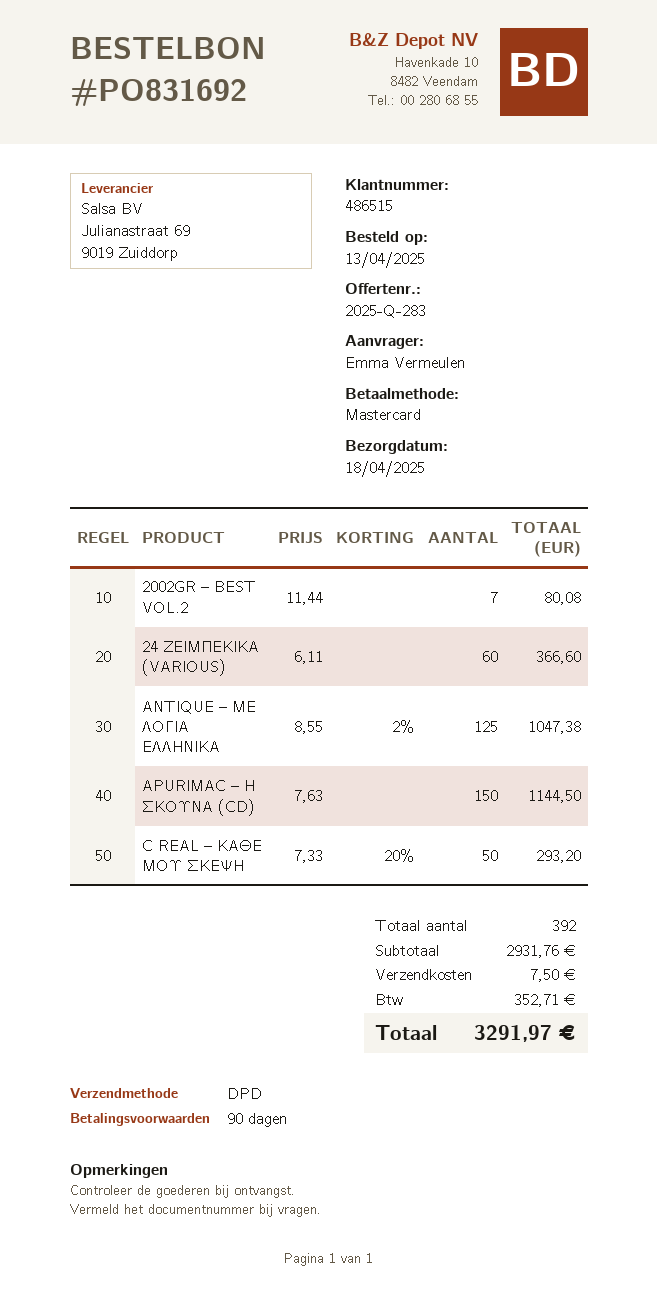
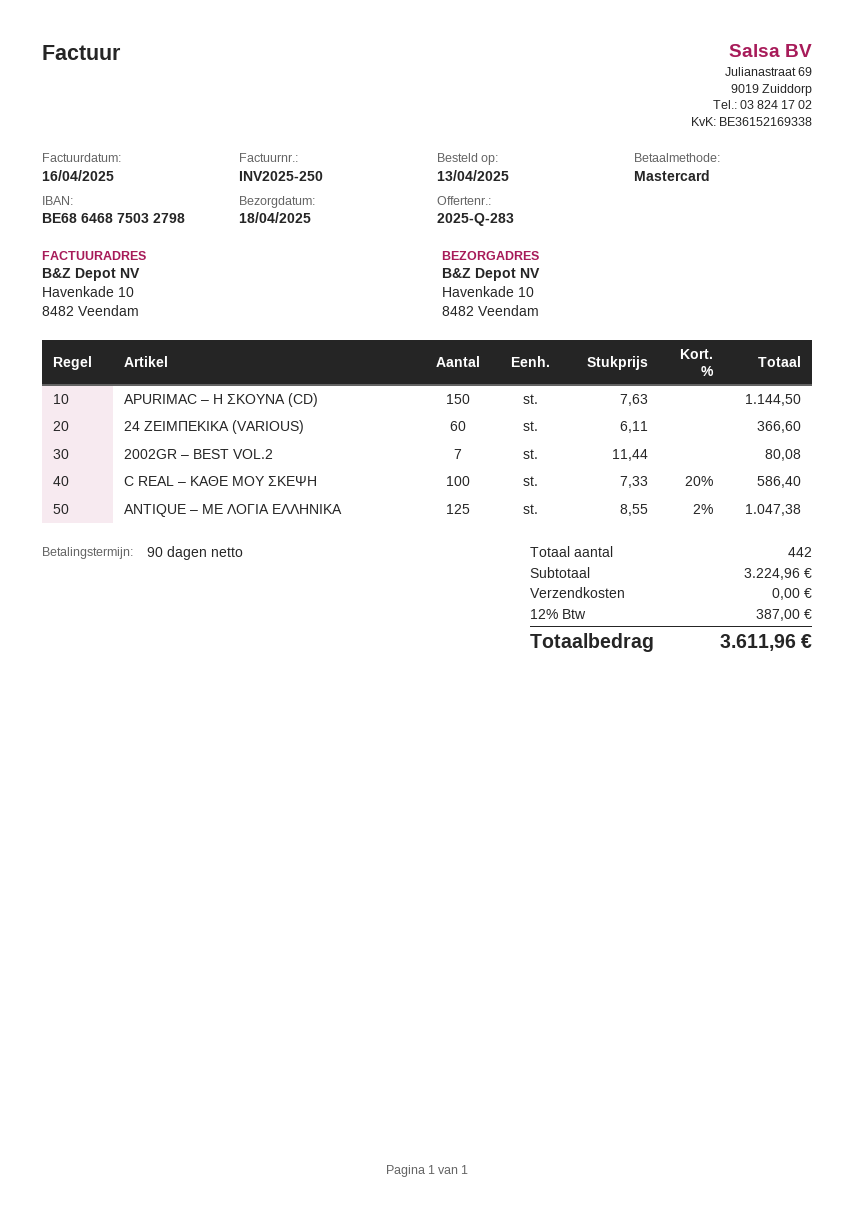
C REAL – ΚΑΘΕ ΜΟΥ ΣΚΕΨΗ: 50 x 7.33 - 20% = 293.20 -> 100 x 7.33 - 20% = 586.40
total quantity: 392 -> 442
subtotal: 2931.76 -> 3224.96
shipping: 7.50 -> 0.00
tax: 352.71 -> 387.00
total: 3291.97 -> 3611.96

